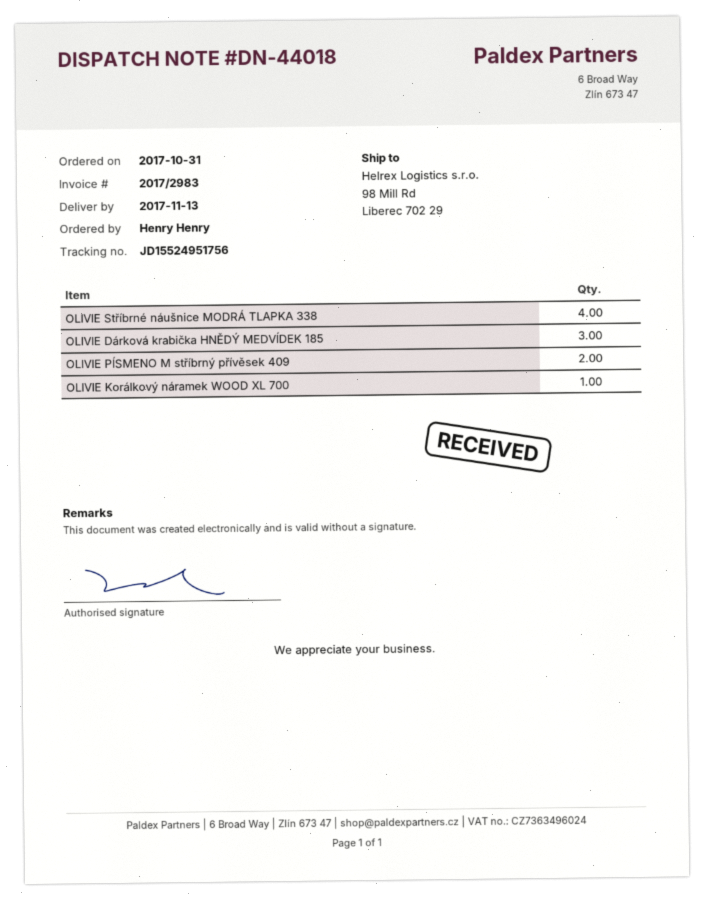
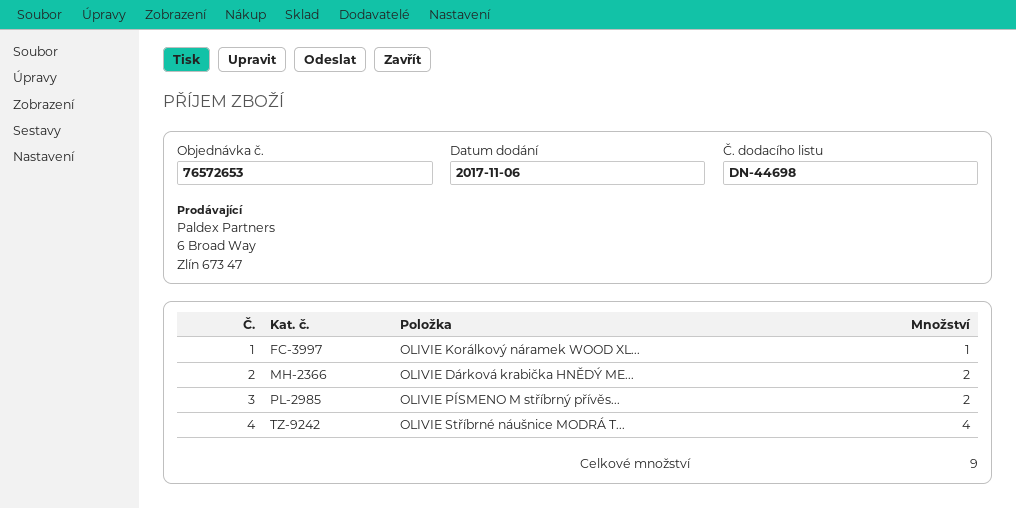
delivery note number: DN-44018 -> DN-44698
delivery date: 2017-11-13 -> 2017-11-06
OLIVIE Dárková krabička HNĚDÝ MEDVÍDEK 185: 3 -> 2

